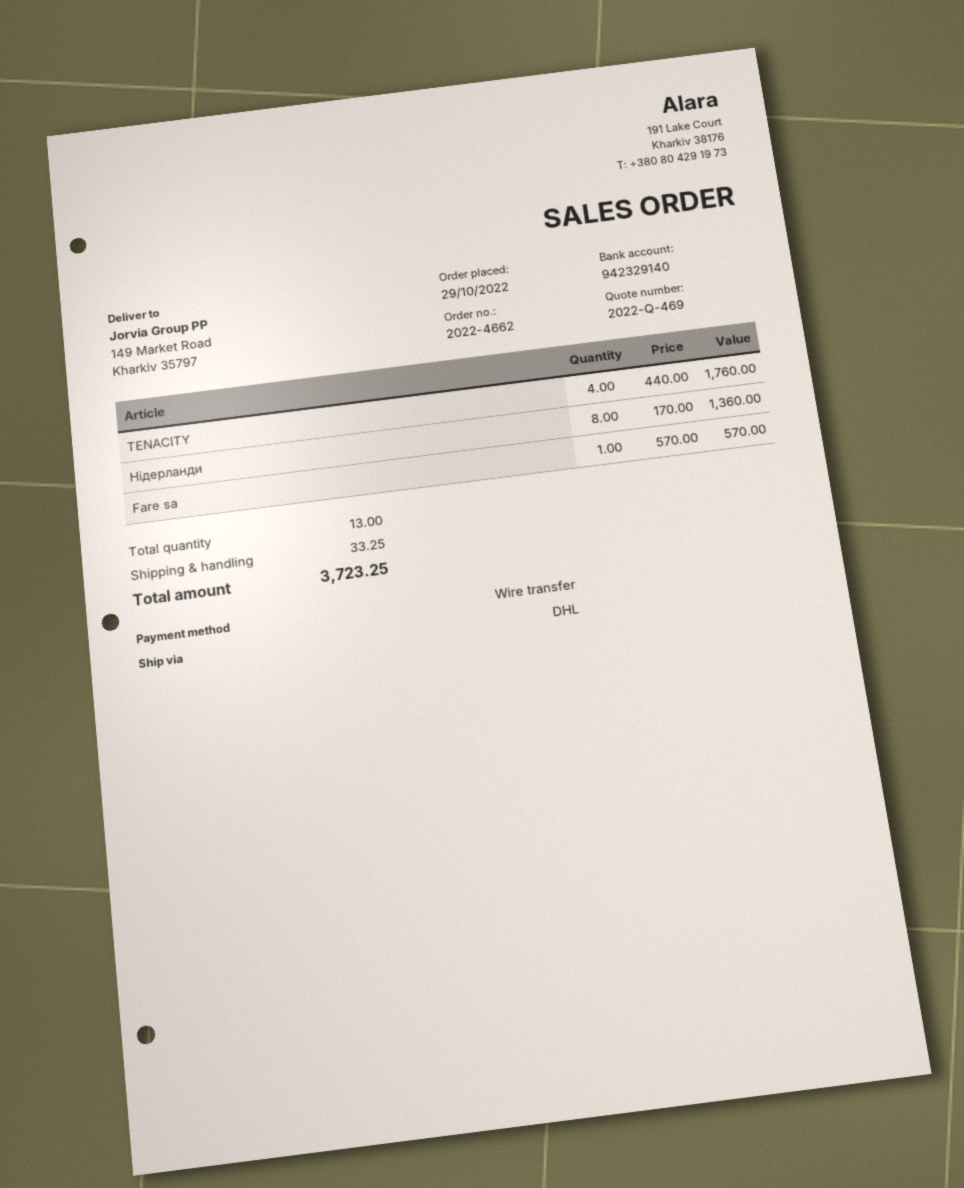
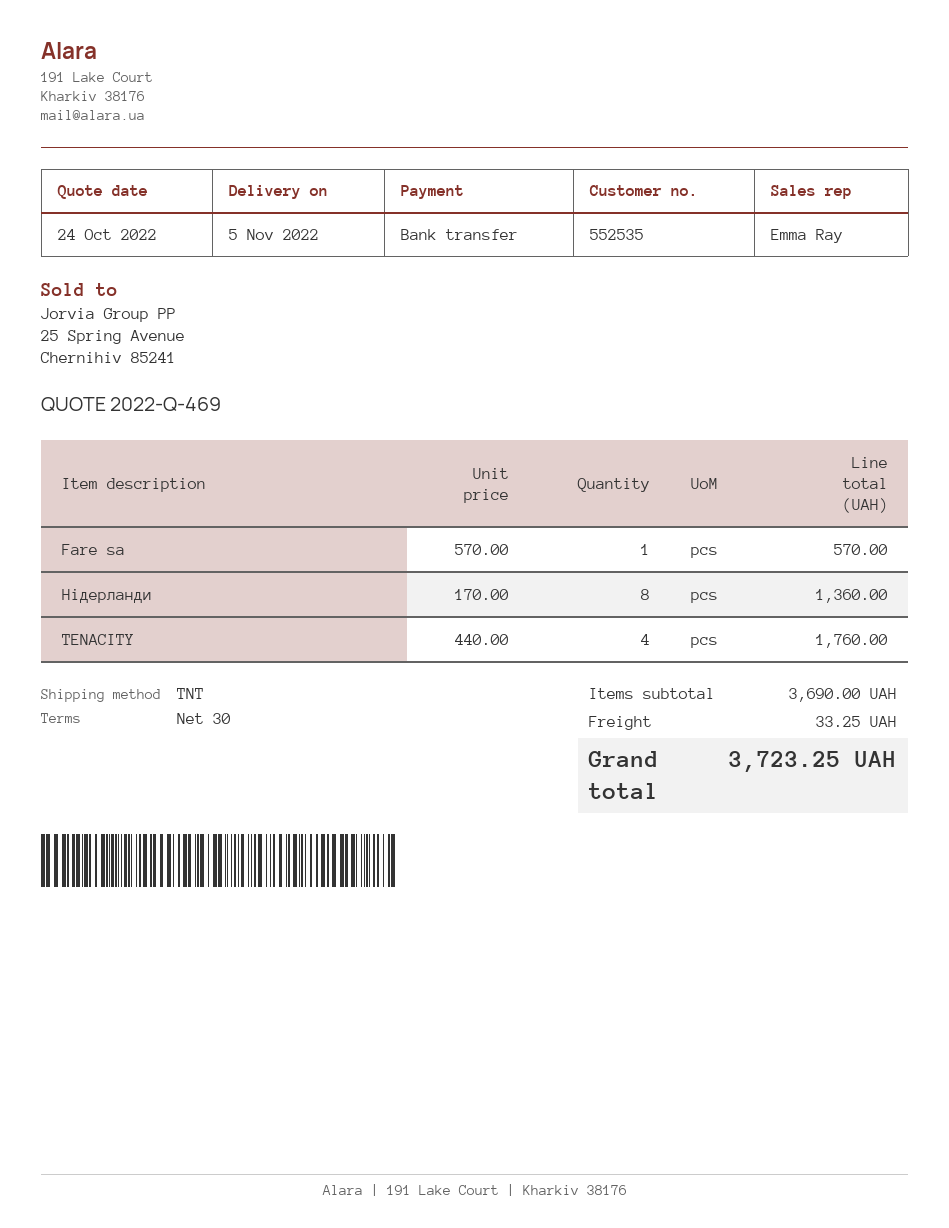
shipping method: DHL -> TNT

